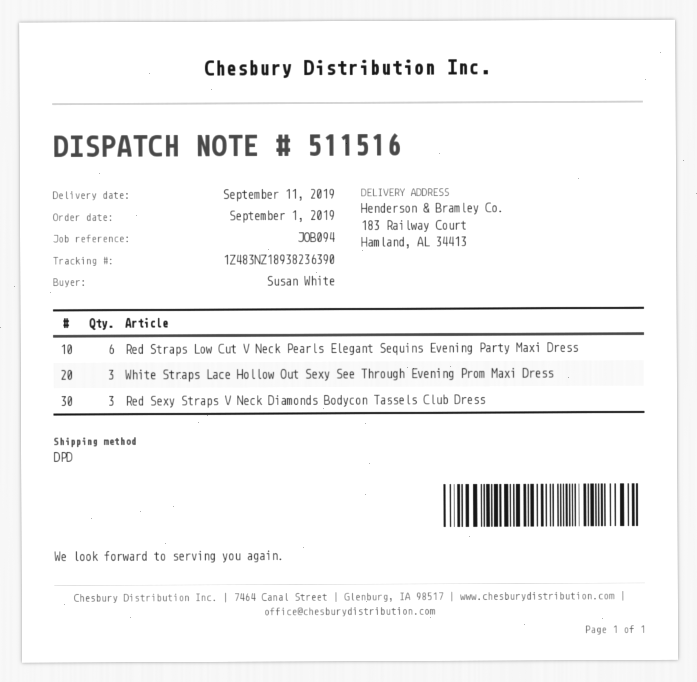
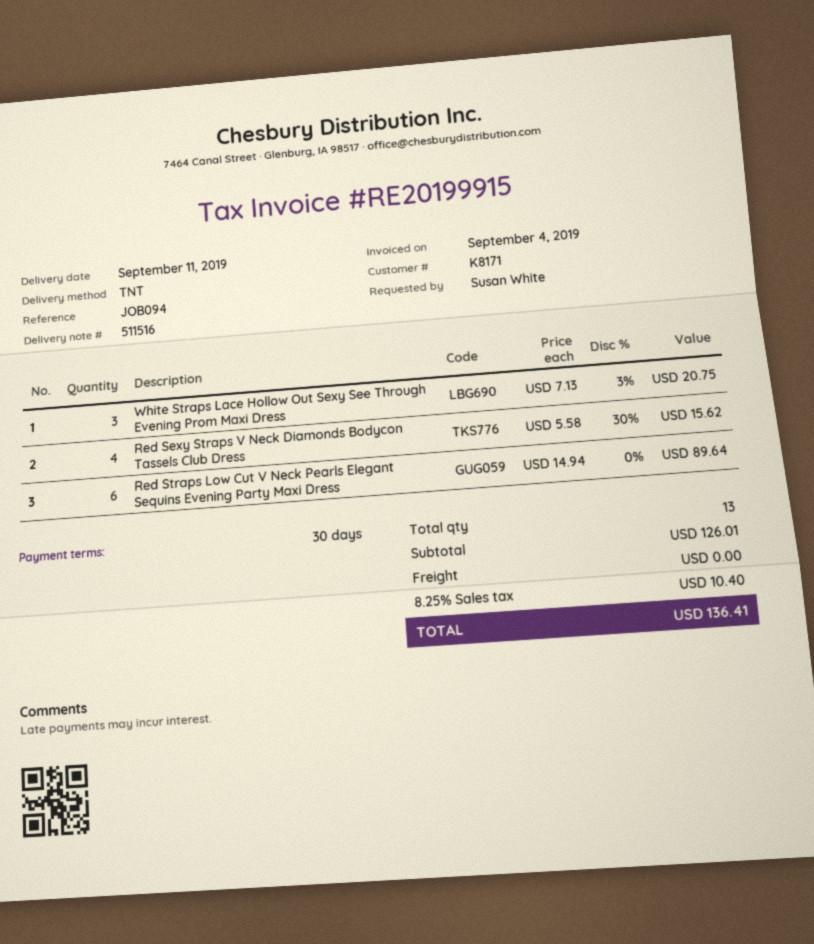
shipping method: DPD -> TNT
Red Sexy Straps V Neck Diamonds Bodycon Tassels Club Dress: 3 -> 4

